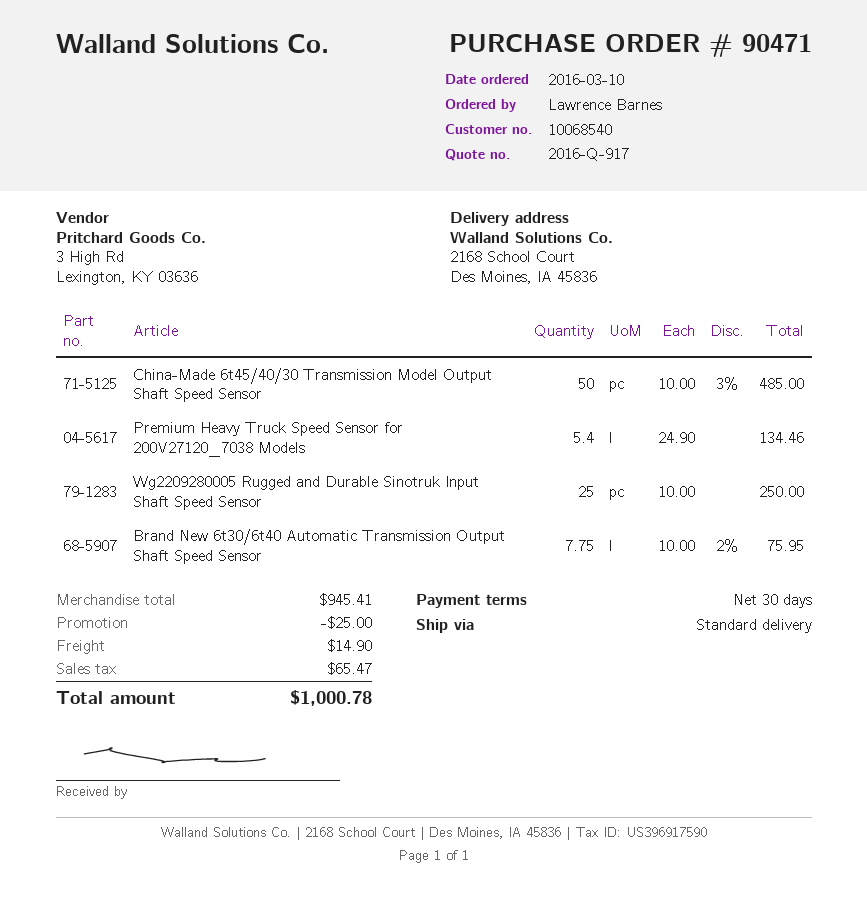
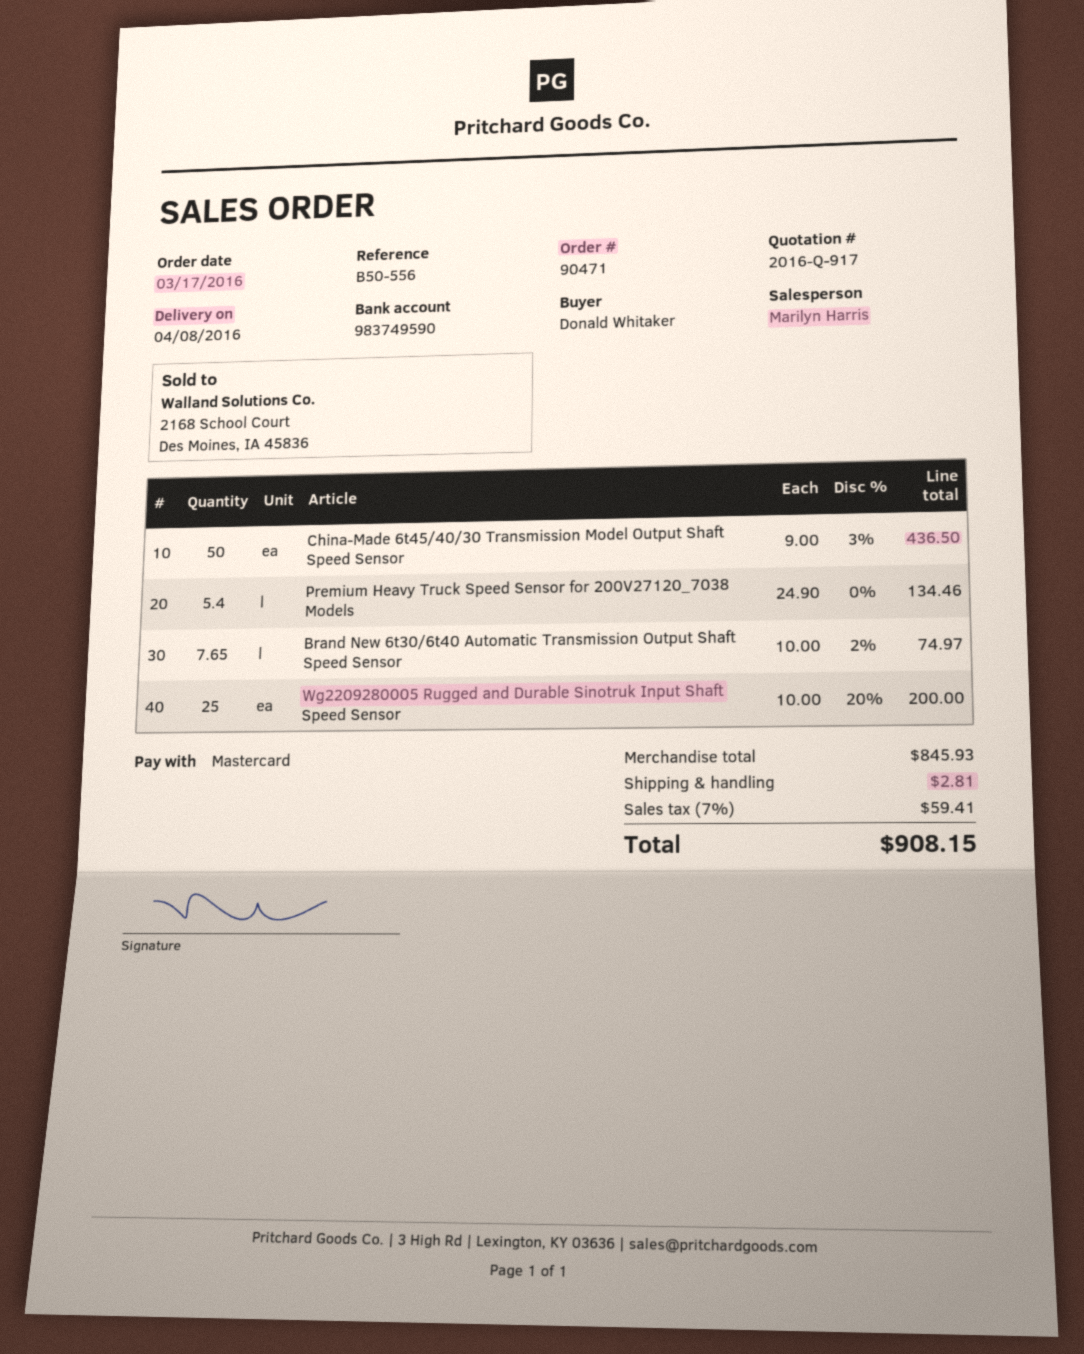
order date: 2016-03-10 -> 2016-03-17
ordered by: Lawrence Barnes -> Donald Whitaker
China-Made 6t45/40/30 Transmission Model Output Shaft Speed Sensor: 50 x 10.00 - 3% = 485.00 -> 50 x 9.00 - 3% = 436.50
Wg2209280005 Rugged and Durable Sinotruk Input Shaft Speed Sensor: 25 x 10.00 = 250.00 -> 25 x 10.00 - 20% = 200.00
Brand New 6t30/6t40 Automatic Transmission Output Shaft Speed Sensor: 7.75 x 10.00 - 2% = 75.95 -> 7.65 x 10.00 - 2% = 74.97
subtotal: 945.41 -> 845.93
discount: 25.00 -> none
shipping: 14.90 -> 2.81
tax: 65.47 -> 59.41
total: 1000.78 -> 908.15

